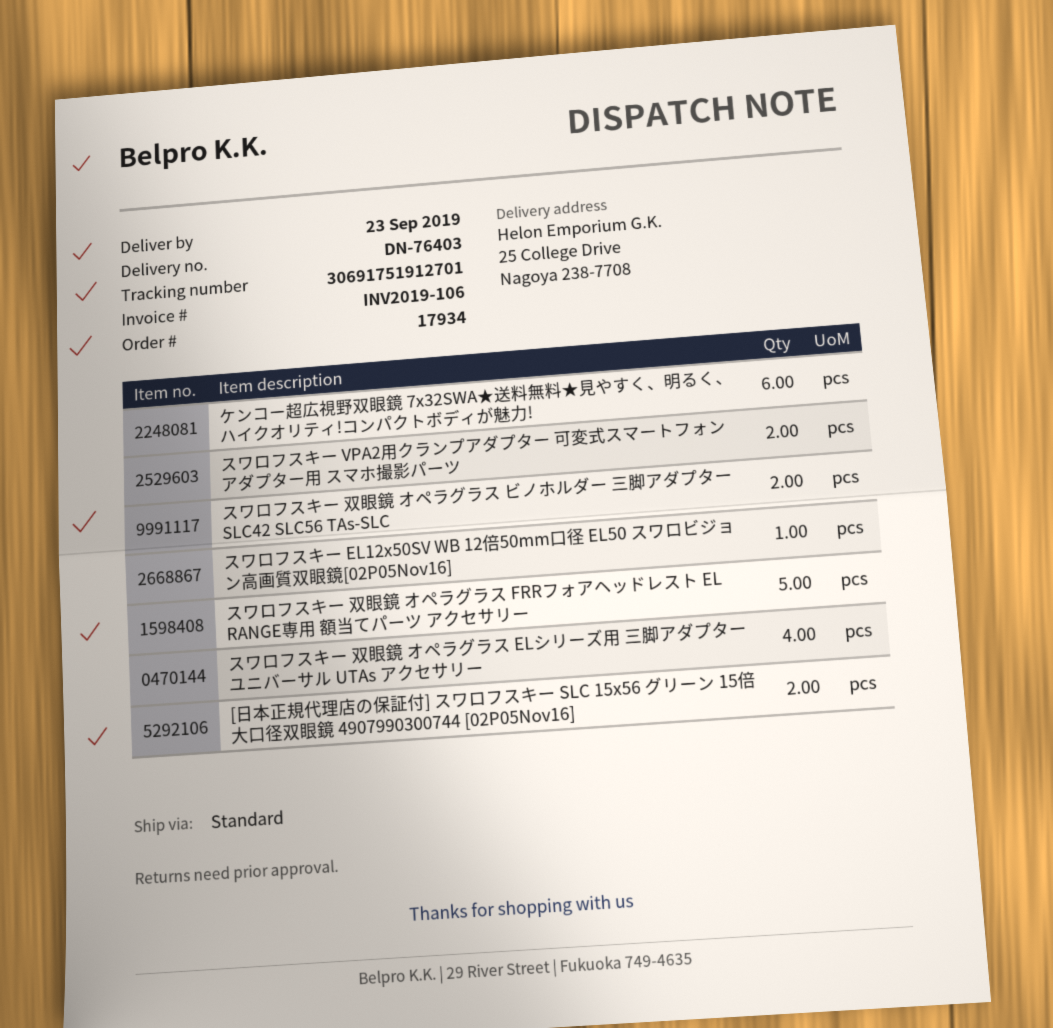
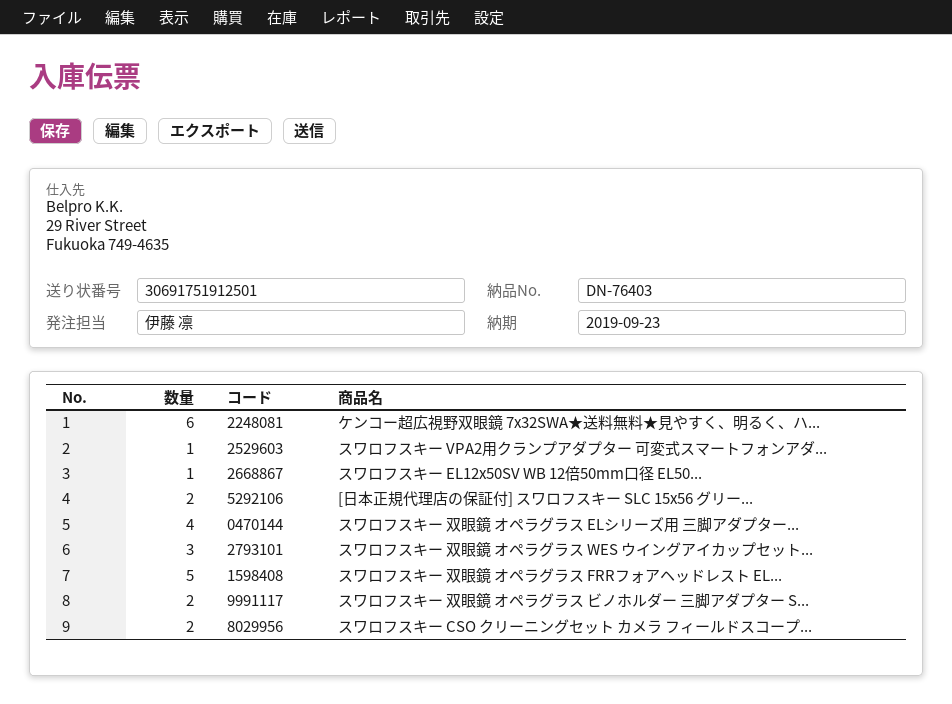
tracking number: 30691751912701 -> 30691751912501
スワロフスキー VPA2用クランプアダプター 可変式スマートフォンアダプター用 スマホ撮影パーツ: 2 -> 1
スワロフスキー 双眼鏡 オペラグラス WES ウイングアイカップセット...: none -> 3
スワロフスキー CSO クリーニングセット カメラ フィールドスコープ...: none -> 2

